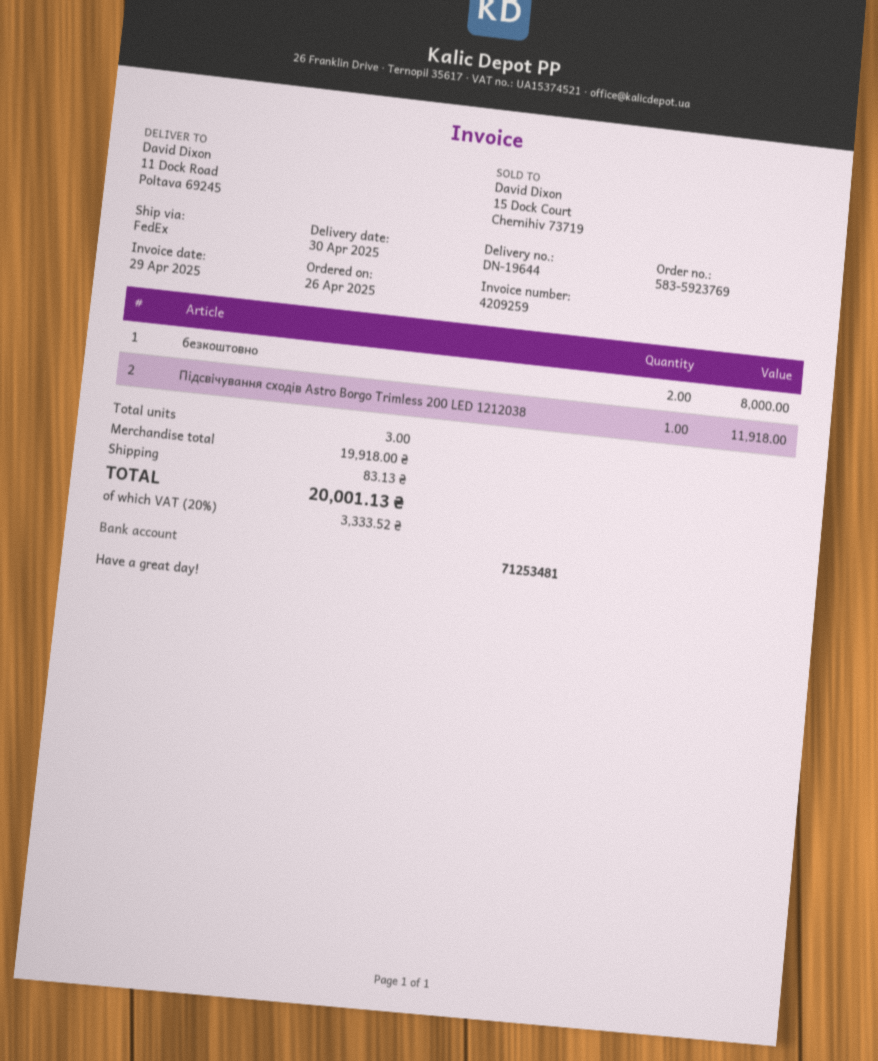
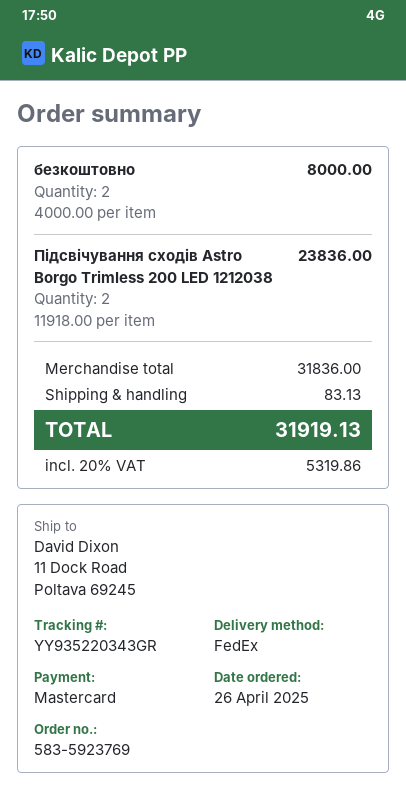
Підсвічування сходів Astro Borgo Trimless 200 LED 1212038: 1 for 11918.00 -> 2 for 23836.00
subtotal: 19918.00 -> 31836.00
tax: 20% = 3333.52 -> 20% = 5319.86
total: 20001.13 -> 31919.13

